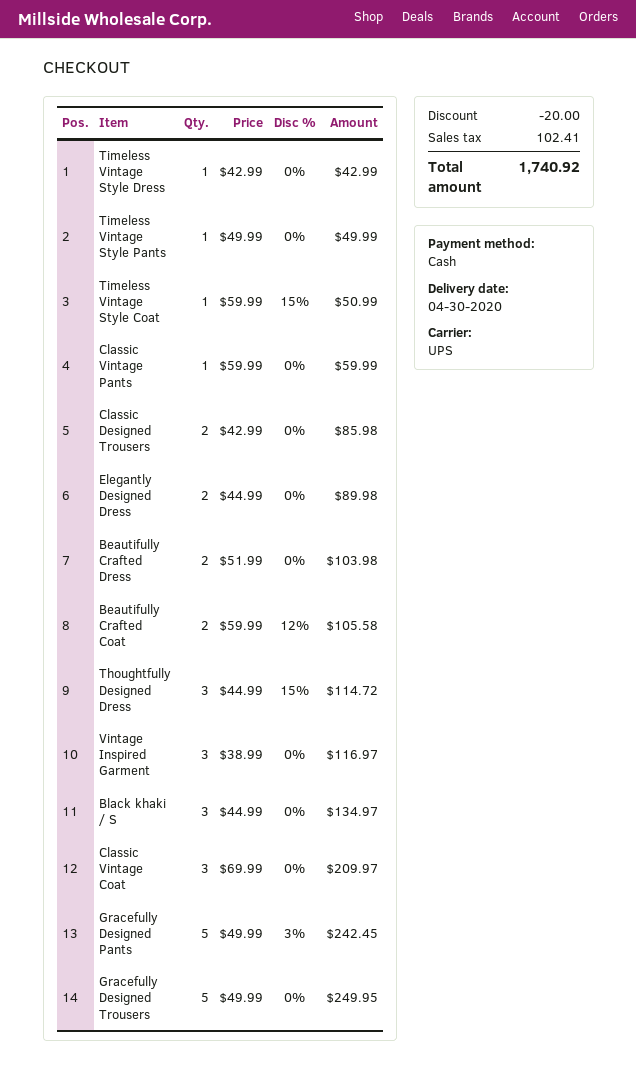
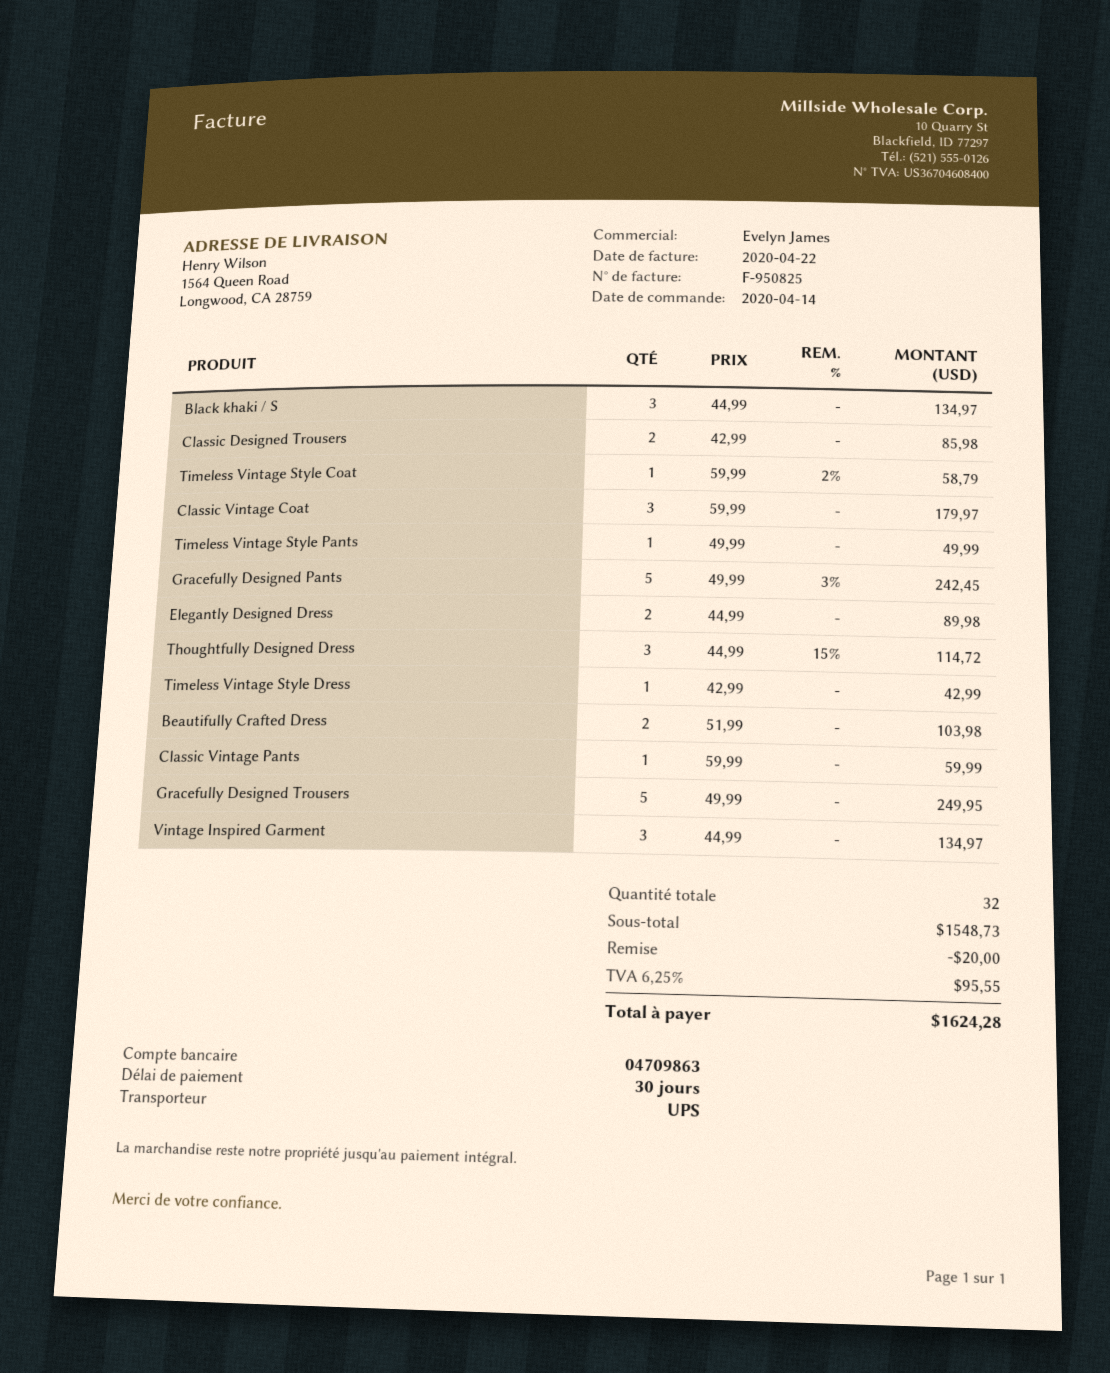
Timeless Vintage Style Coat: 1 x 59.99 - 15% = 50.99 -> 1 x 59.99 - 2% = 58.79
Beautifully Crafted Coat: 2 x 59.99 - 12% = 105.58 -> none
Vintage Inspired Garment: 3 x 38.99 = 116.97 -> 3 x 44.99 = 134.97
Classic Vintage Coat: 3 x 69.99 = 209.97 -> 3 x 59.99 = 179.97
tax: 102.41 -> 95.55
total: 1740.92 -> 1624.28

